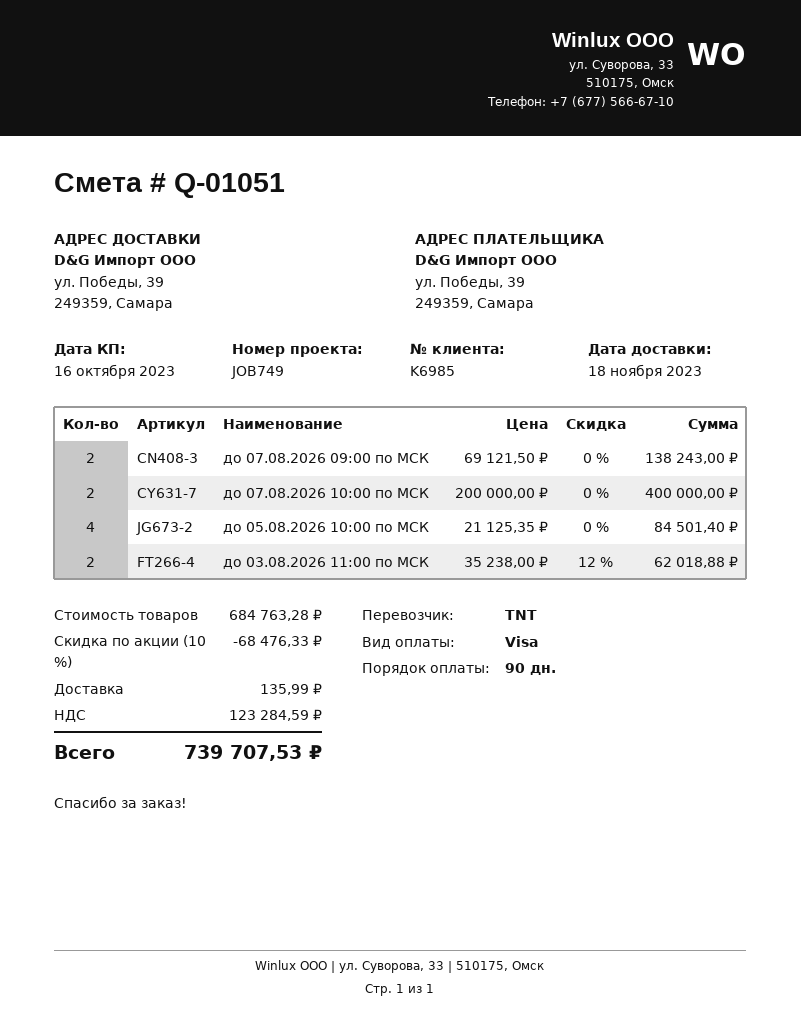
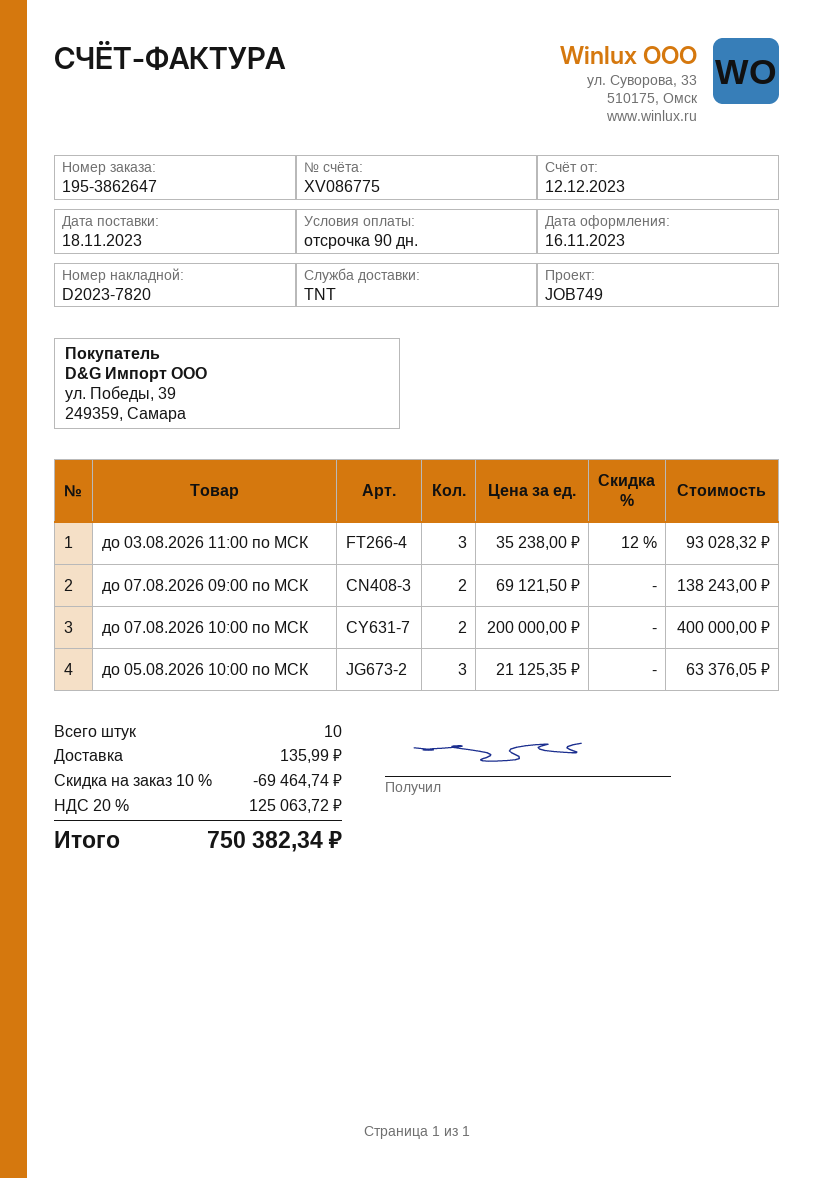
до 05.08.2026 10:00 по МСК: 4 x 21125.35 = 84501.40 -> 3 x 21125.35 = 63376.05
до 03.08.2026 11:00 по МСК: 2 x 35238.00 - 12% = 62018.88 -> 3 x 35238.00 - 12% = 93028.32
discount: 10% = 68476.33 -> 10% = 69464.74
tax: 123284.59 -> 125063.72
total: 739707.53 -> 750382.34

